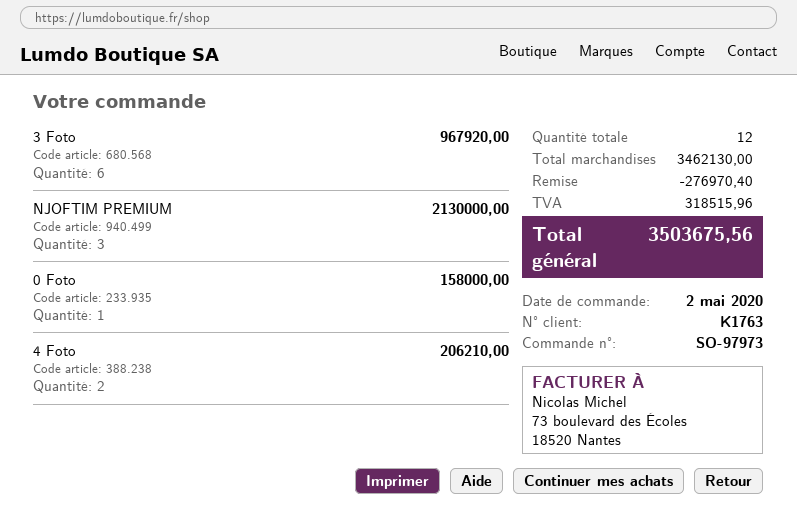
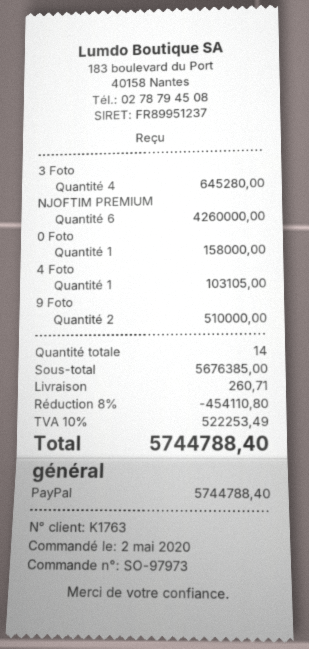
3 Foto: 6 for 967920.00 -> 4 for 645280.00
NJOFTIM PREMIUM: 3 for 2130000.00 -> 6 for 4260000.00
4 Foto: 2 for 206210.00 -> 1 for 103105.00
9 Foto: none -> 2 for 510000.00
total quantity: 12 -> 14
subtotal: 3462130.00 -> 5676385.00
discount: 276970.40 -> 454110.80
shipping: none -> 260.71
tax: 318515.96 -> 522253.49
total: 3503675.56 -> 5744788.40

